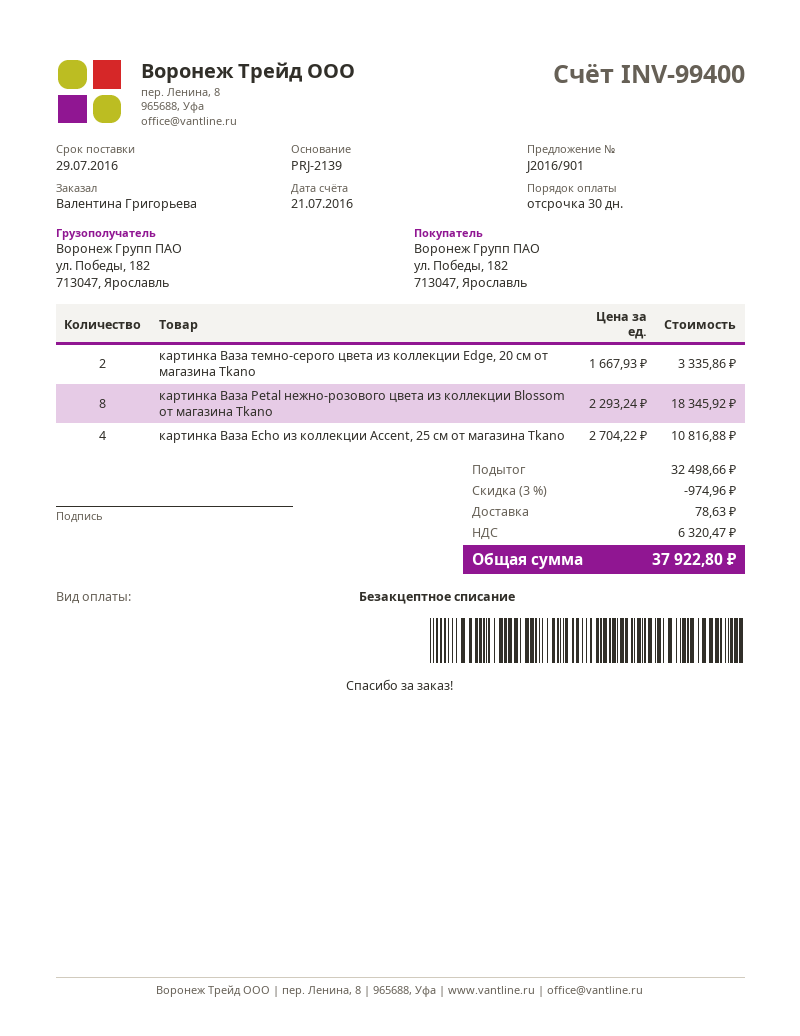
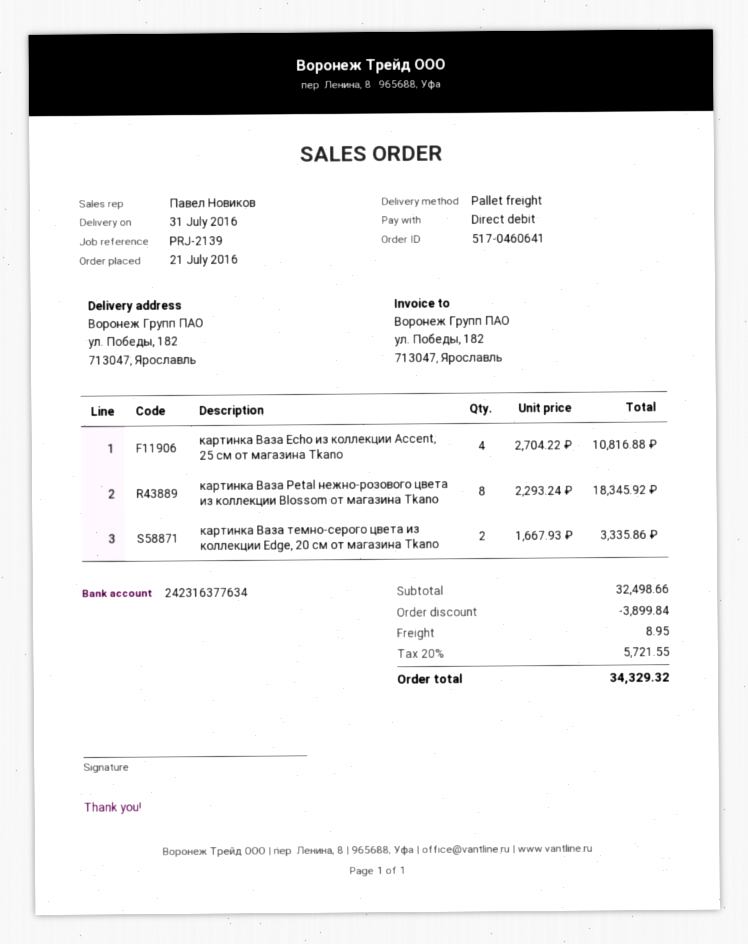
delivery date: 2016-07-29 -> 2016-07-31
discount: 974.96 -> 3899.84
shipping: 78.63 -> 8.95
tax: 6320.47 -> 5721.55
total: 37922.80 -> 34329.32

